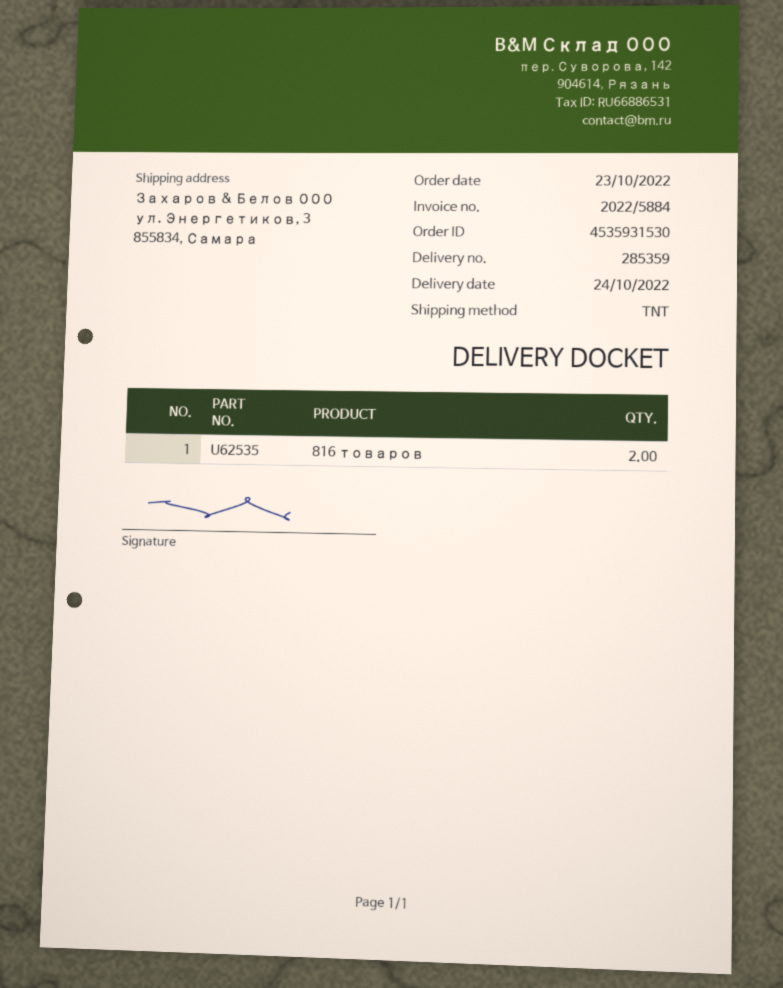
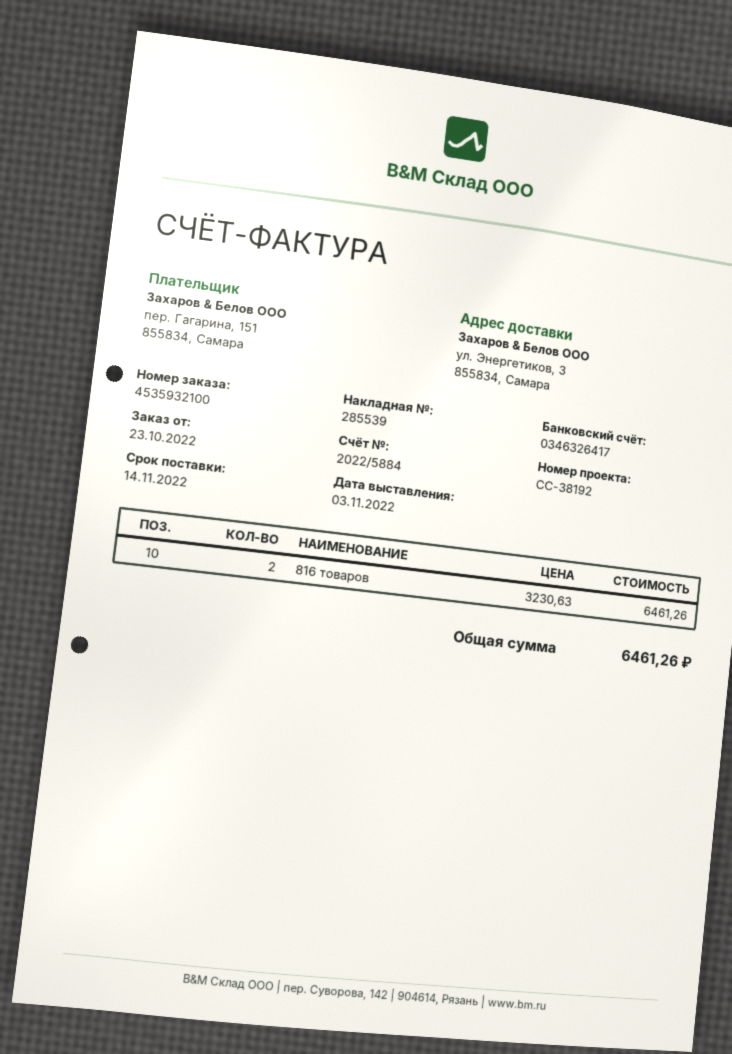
order number: 4535931530 -> 4535932100
delivery note number: 285359 -> 285539
delivery date: 2022-10-24 -> 2022-11-14

